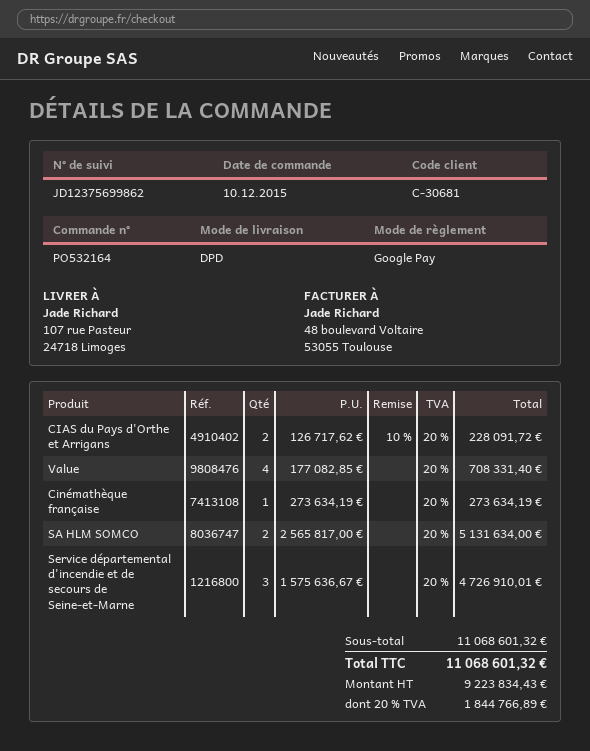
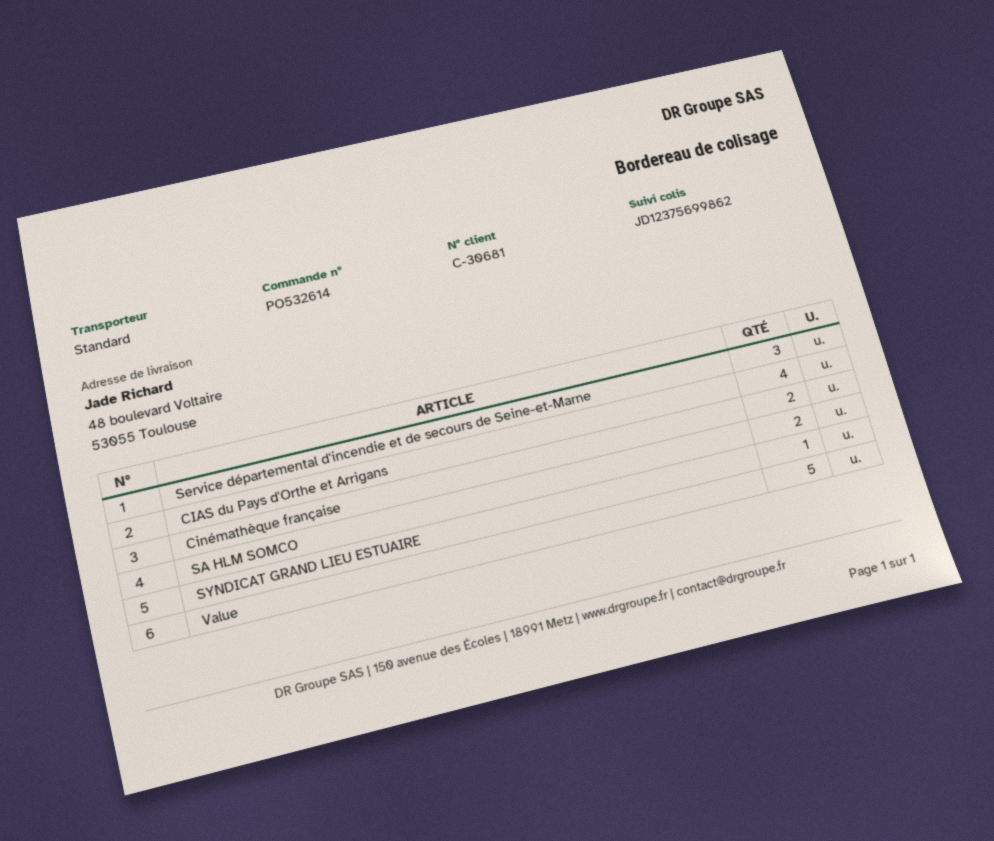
order number: PO532164 -> PO532614
shipping method: DPD -> standard
ship to: 107 rue Pasteur, 24718 Limoges -> 48 boulevard Voltaire, 53055 Toulouse
CIAS du Pays d'Orthe et Arrigans: 2 -> 4
Value: 4 -> 5
Cinémathèque française: 1 -> 2
SYNDICAT GRAND LIEU ESTUAIRE: none -> 1

